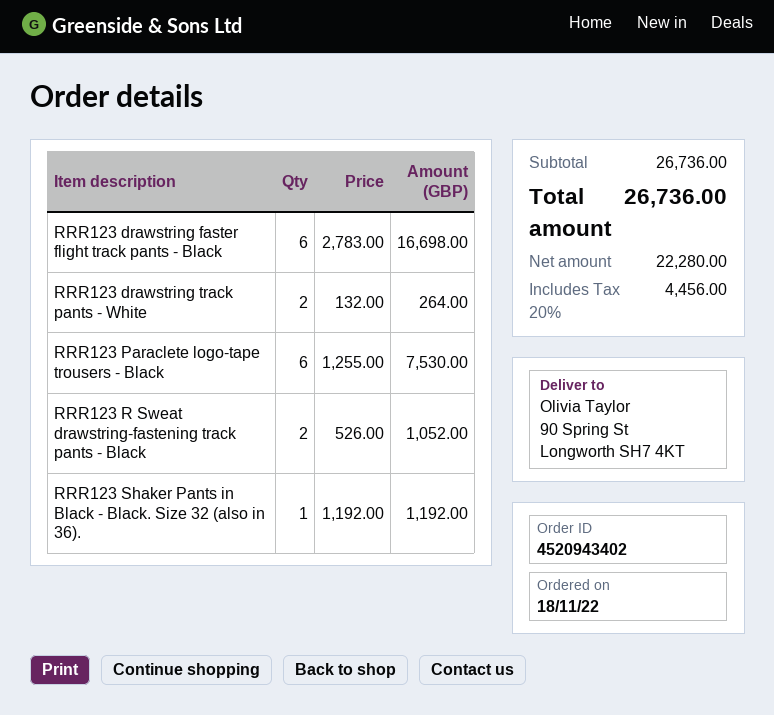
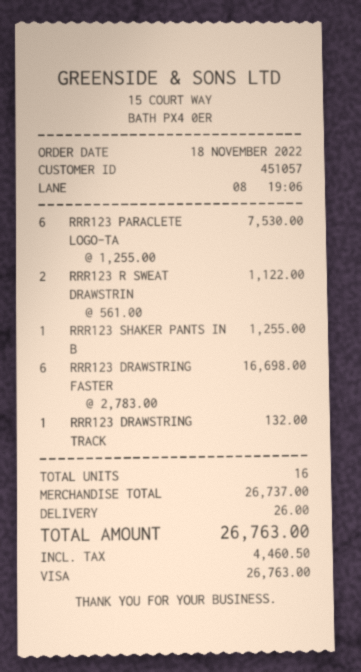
RRR123 drawstring track pants - White: 2 x 132.00 = 264.00 -> 1 x 132.00 = 132.00
RRR123 R Sweat drawstring-fastening track pants - Black: 2 x 526.00 = 1052.00 -> 2 x 561.00 = 1122.00
RRR123 Shaker Pants in Black - Black. Size 32 (also in 36).: 1 x 1192.00 = 1192.00 -> 1 x 1255.00 = 1255.00
subtotal: 26736.00 -> 26737.00
shipping: none -> 26.00
tax: 4456.00 -> 4460.50
total: 26736.00 -> 26763.00

